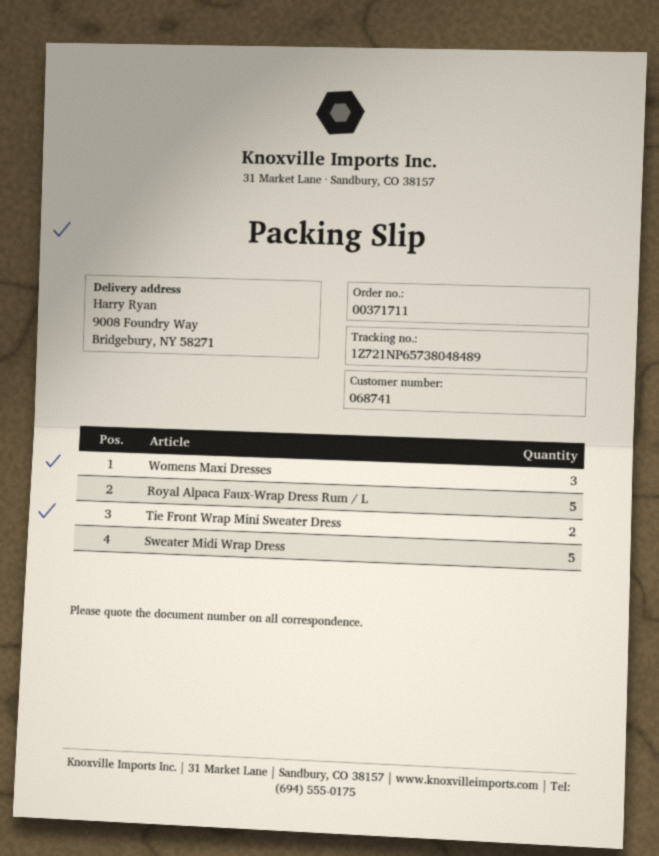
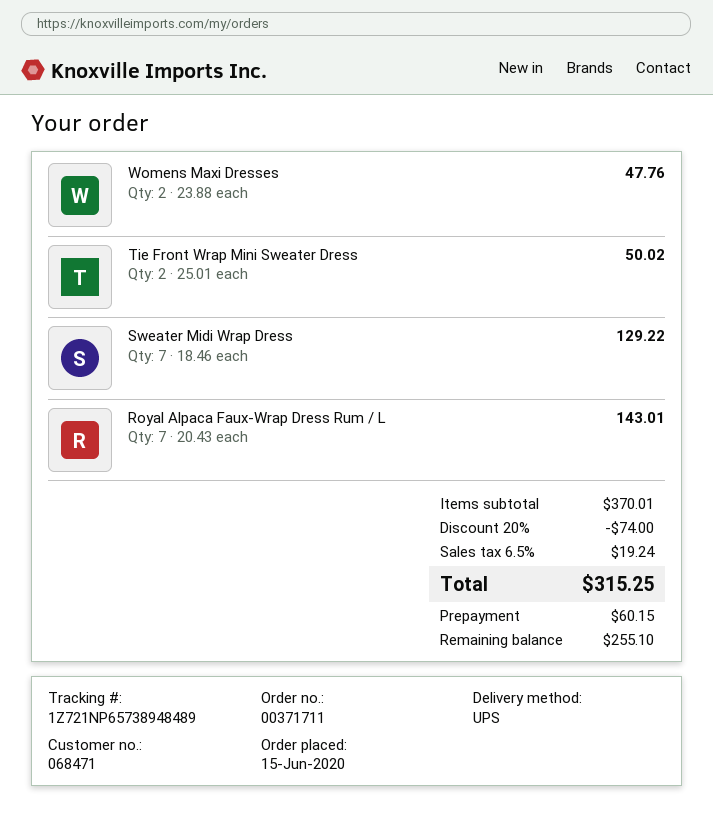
customer number: 068741 -> 068471
tracking number: 1Z721NP65738048489 -> 1Z721NP65738948489
Womens Maxi Dresses: 3 -> 2
Royal Alpaca Faux-Wrap Dress Rum / L: 5 -> 7
Sweater Midi Wrap Dress: 5 -> 7

